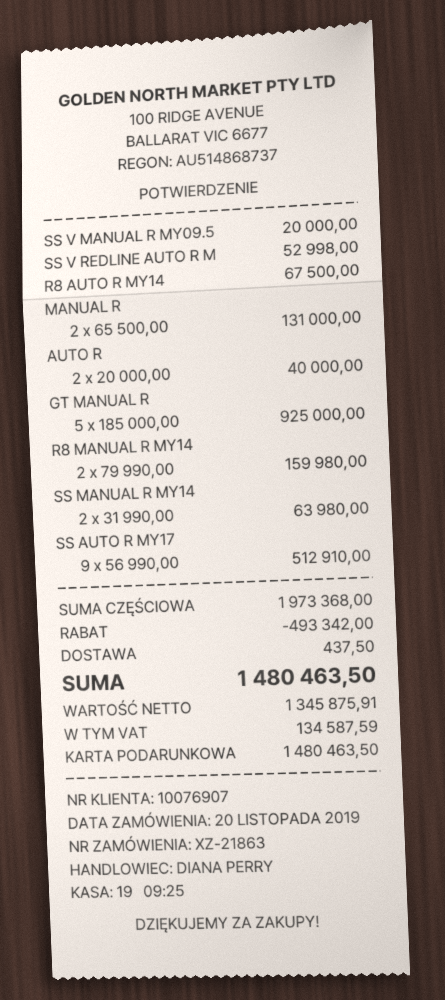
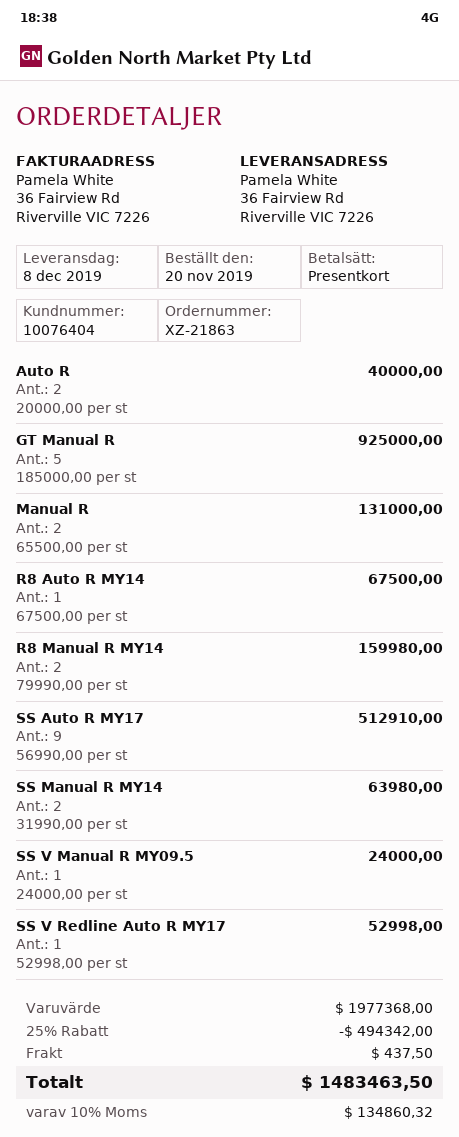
customer number: 10076907 -> 10076404
SS V MANUAL R MY09.5: 1 x 20000.00 = 20000.00 -> 1 x 24000.00 = 24000.00
subtotal: 1973368.00 -> 1977368.00
discount: 493342.00 -> 494342.00
tax: 134587.59 -> 134860.32
total: 1480463.50 -> 1483463.50

